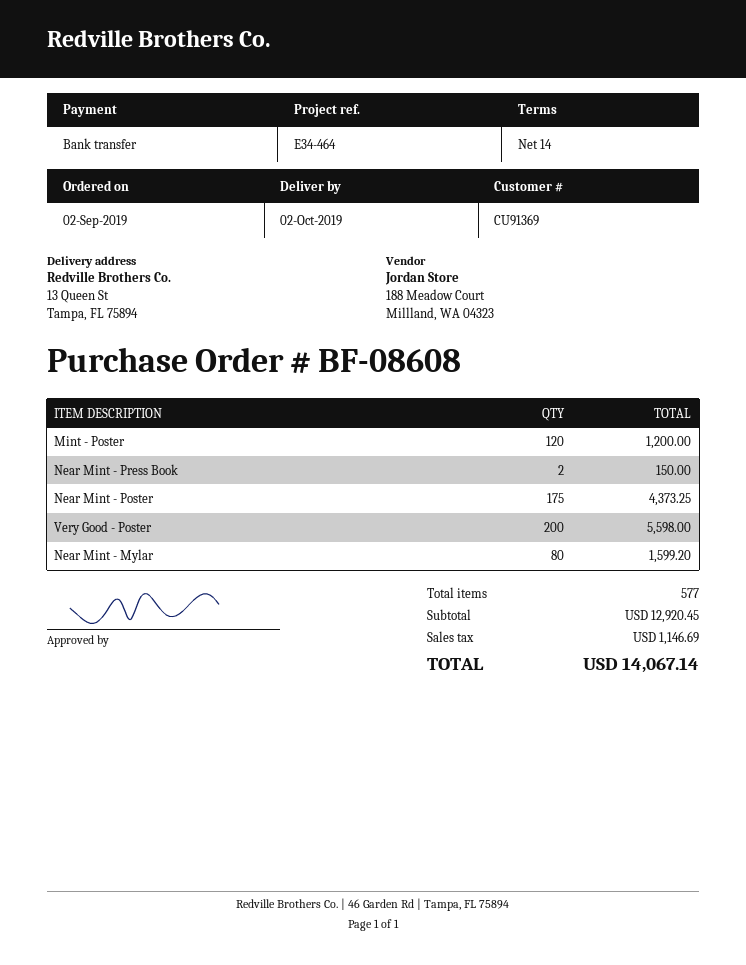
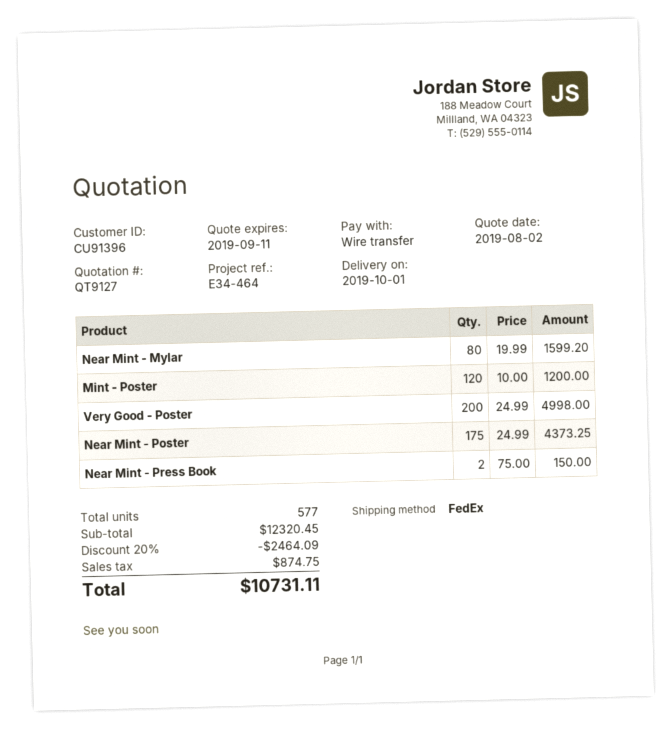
delivery date: 2019-10-02 -> 2019-10-01
customer number: CU91369 -> CU91396
Very Good - Poster: 200 for 5598.00 -> 200 for 4998.00
subtotal: 12920.45 -> 12320.45
discount: none -> 20% = 2464.09
tax: 1146.69 -> 874.75
total: 14067.14 -> 10731.11

